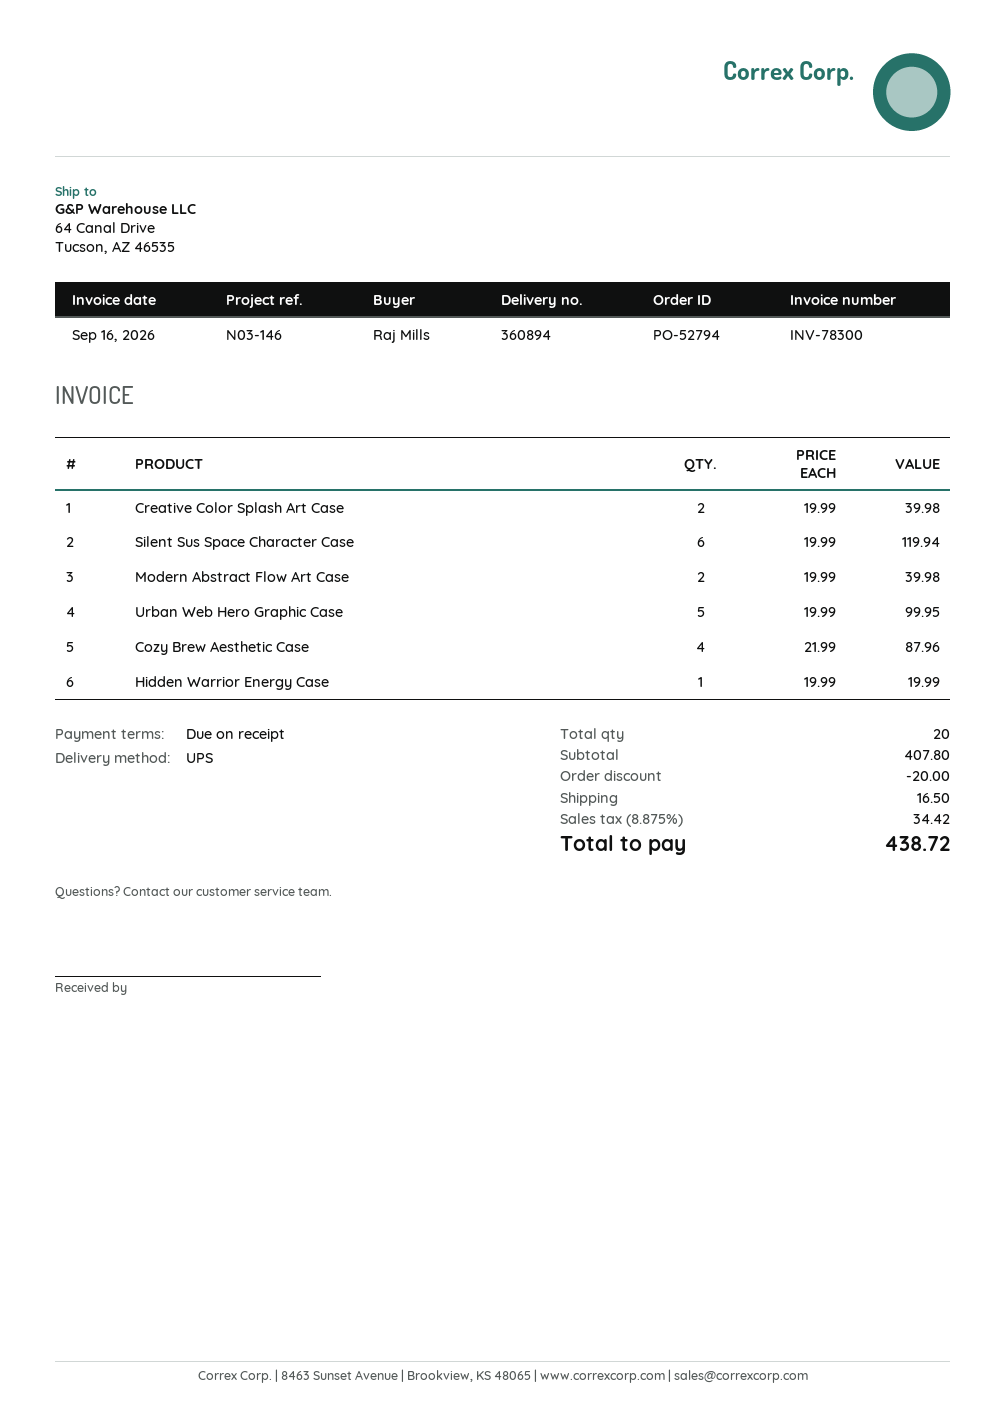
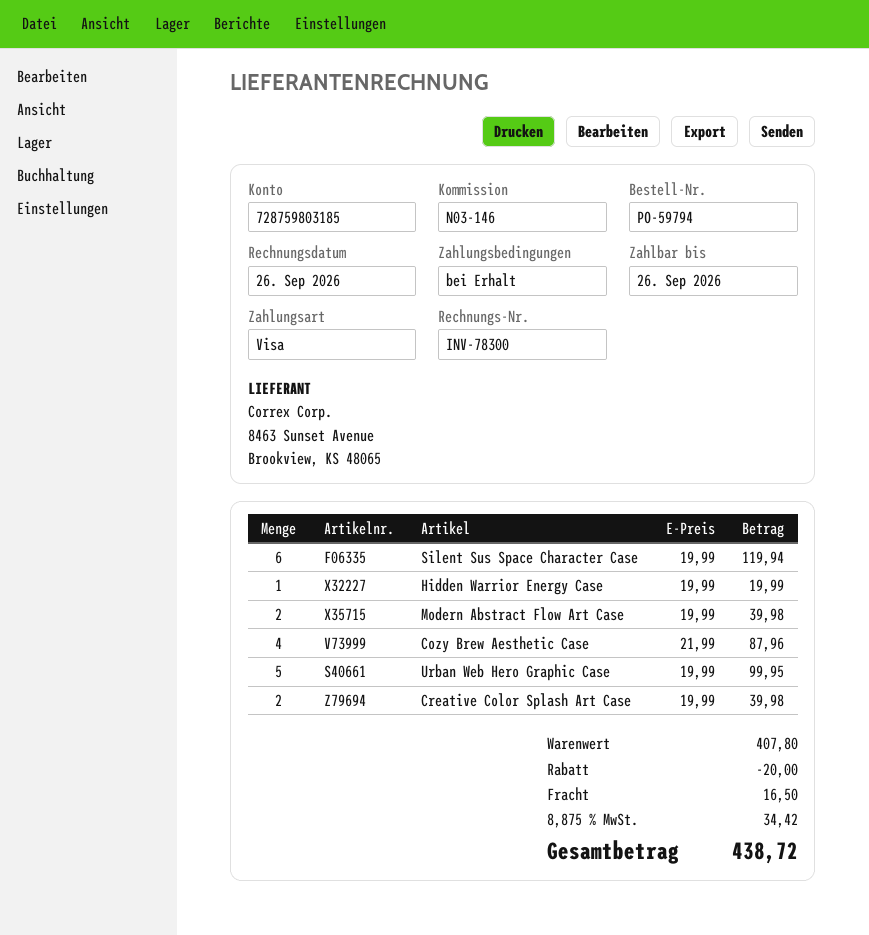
order number: PO-52794 -> PO-59794
invoice date: 2026-09-16 -> 2026-09-26

